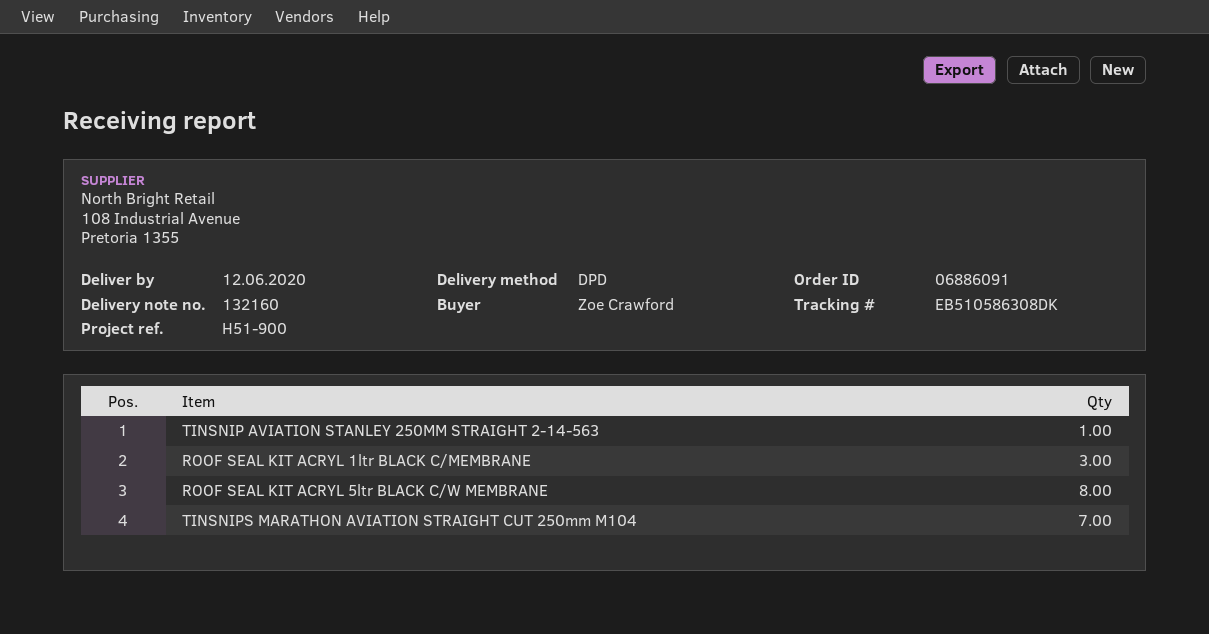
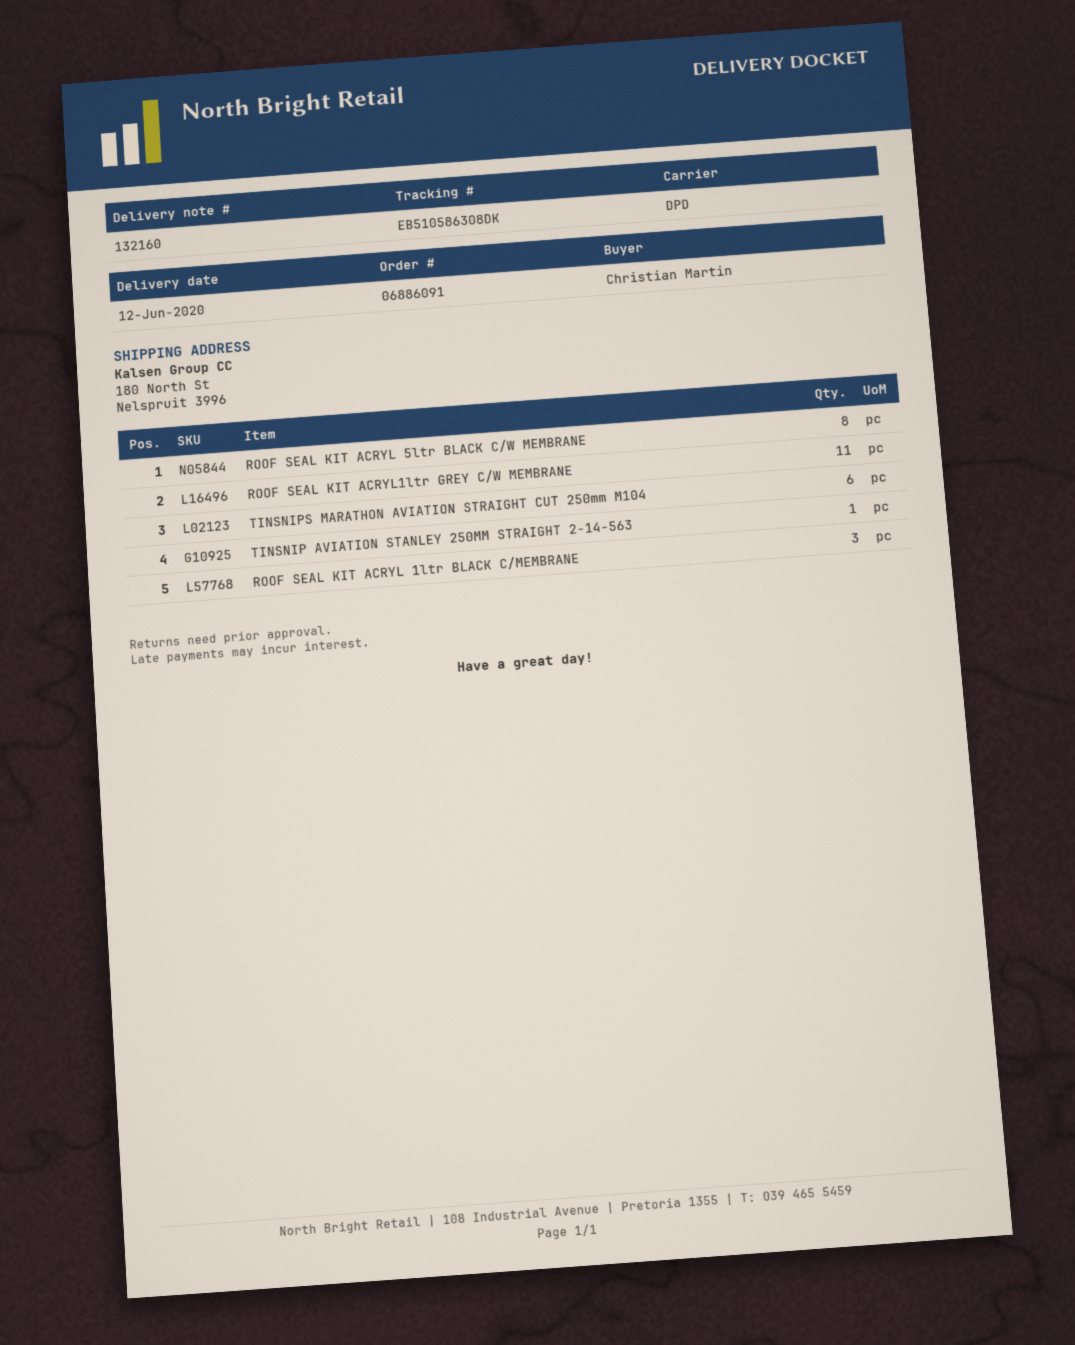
ordered by: Zoe Crawford -> Christian Martin
TINSNIPS MARATHON AVIATION STRAIGHT CUT 250mm M104: 7 -> 6
ROOF SEAL KIT ACRYL1ltr GREY C/W MEMBRANE: none -> 11

